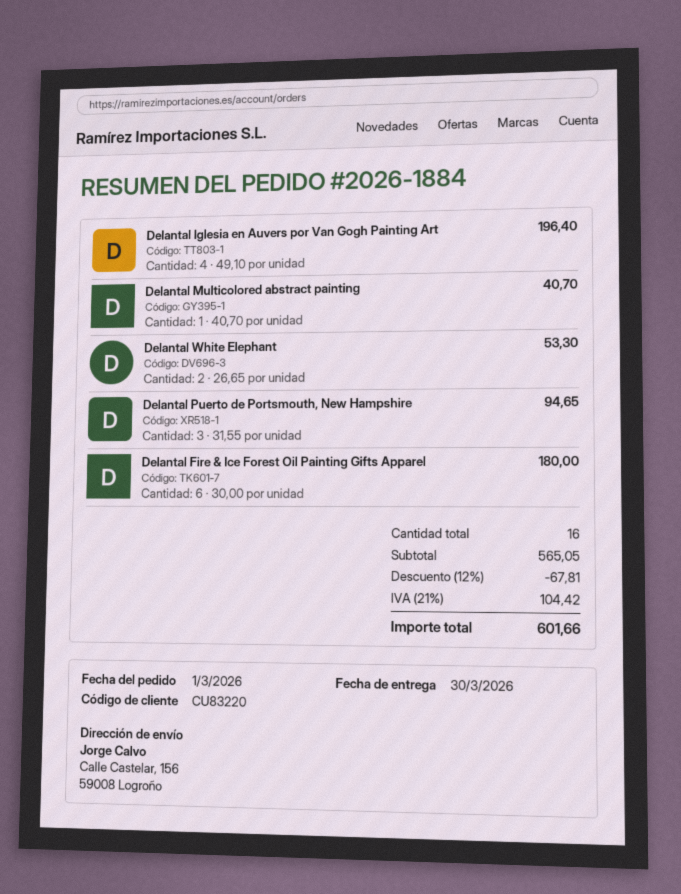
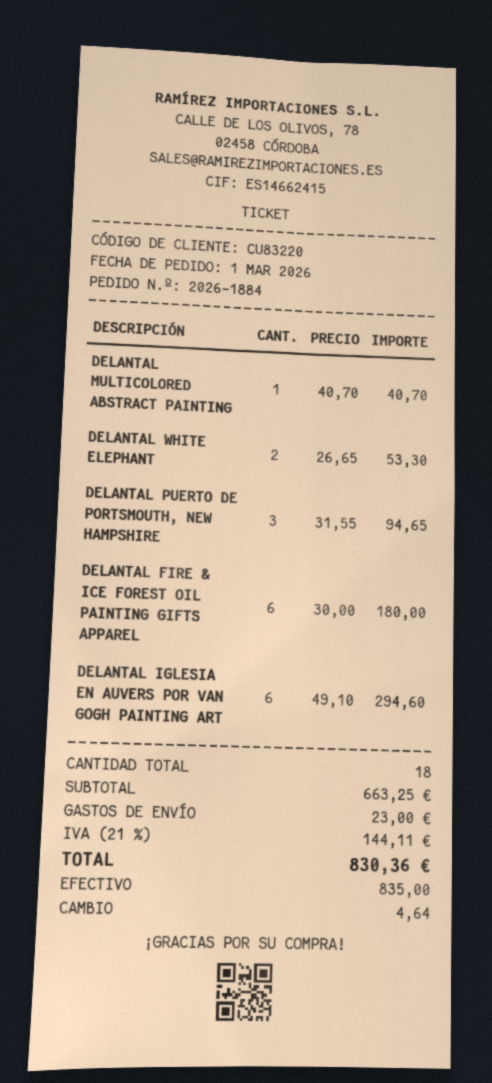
Delantal Iglesia en Auvers por Van Gogh Painting Art: 4 x 49.10 = 196.40 -> 6 x 49.10 = 294.60
total quantity: 16 -> 18
subtotal: 565.05 -> 663.25
discount: 12% = 67.81 -> none
shipping: none -> 23.00
tax: 21% = 104.42 -> 21% = 144.11
total: 601.66 -> 830.36

